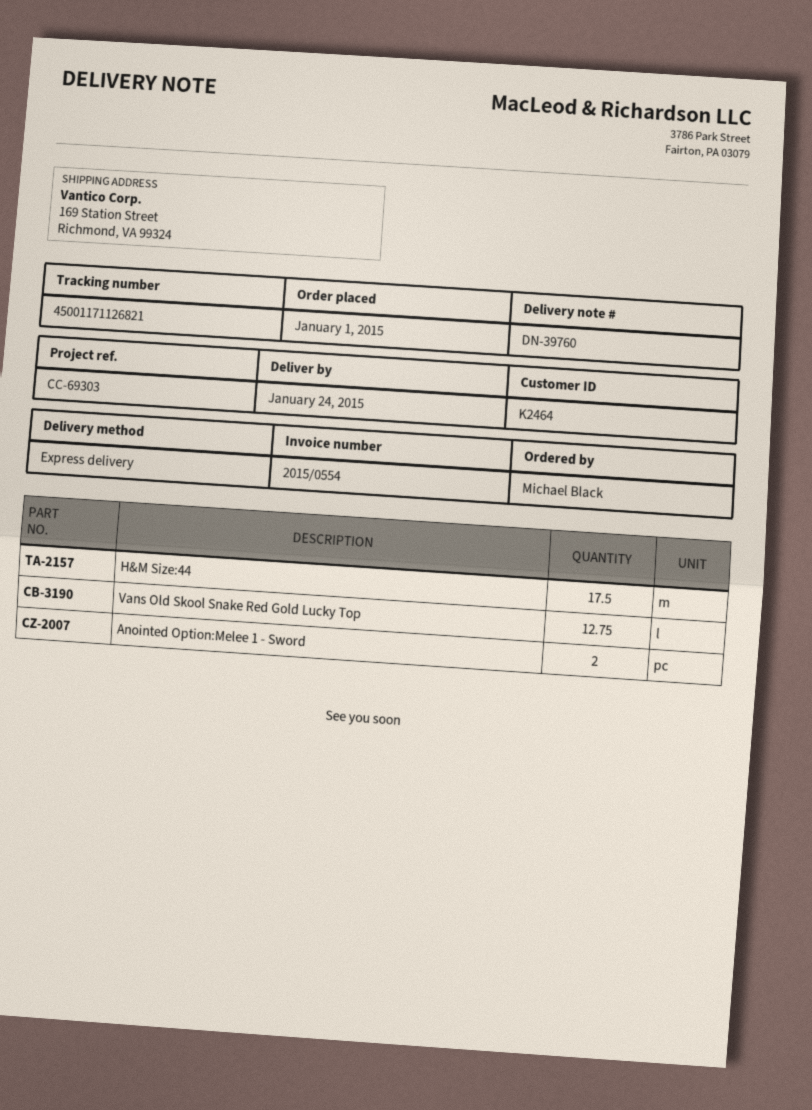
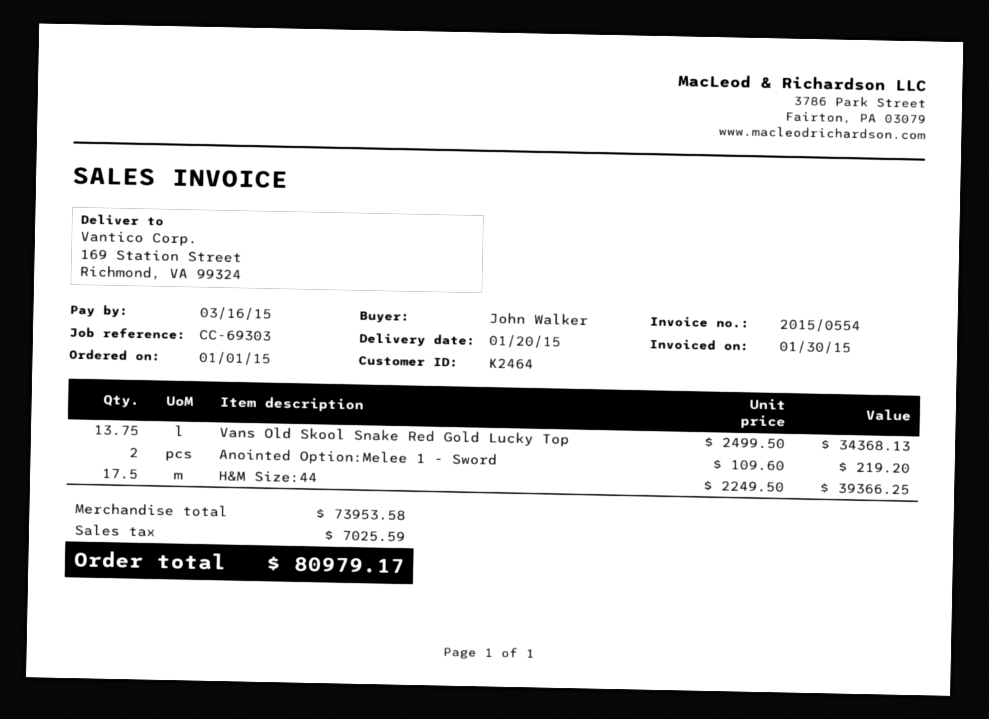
delivery date: 2015-01-24 -> 2015-01-20
ordered by: Michael Black -> John Walker
Vans Old Skool Snake Red Gold Lucky Top: 12.75 -> 13.75

